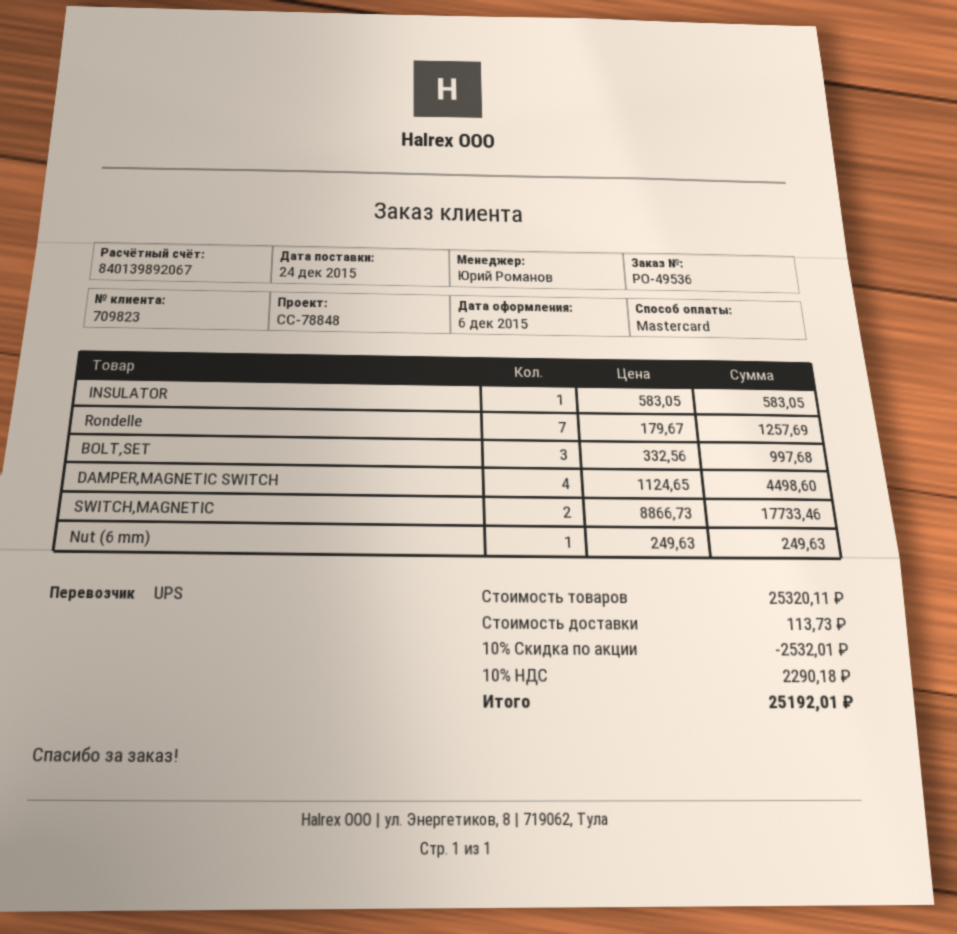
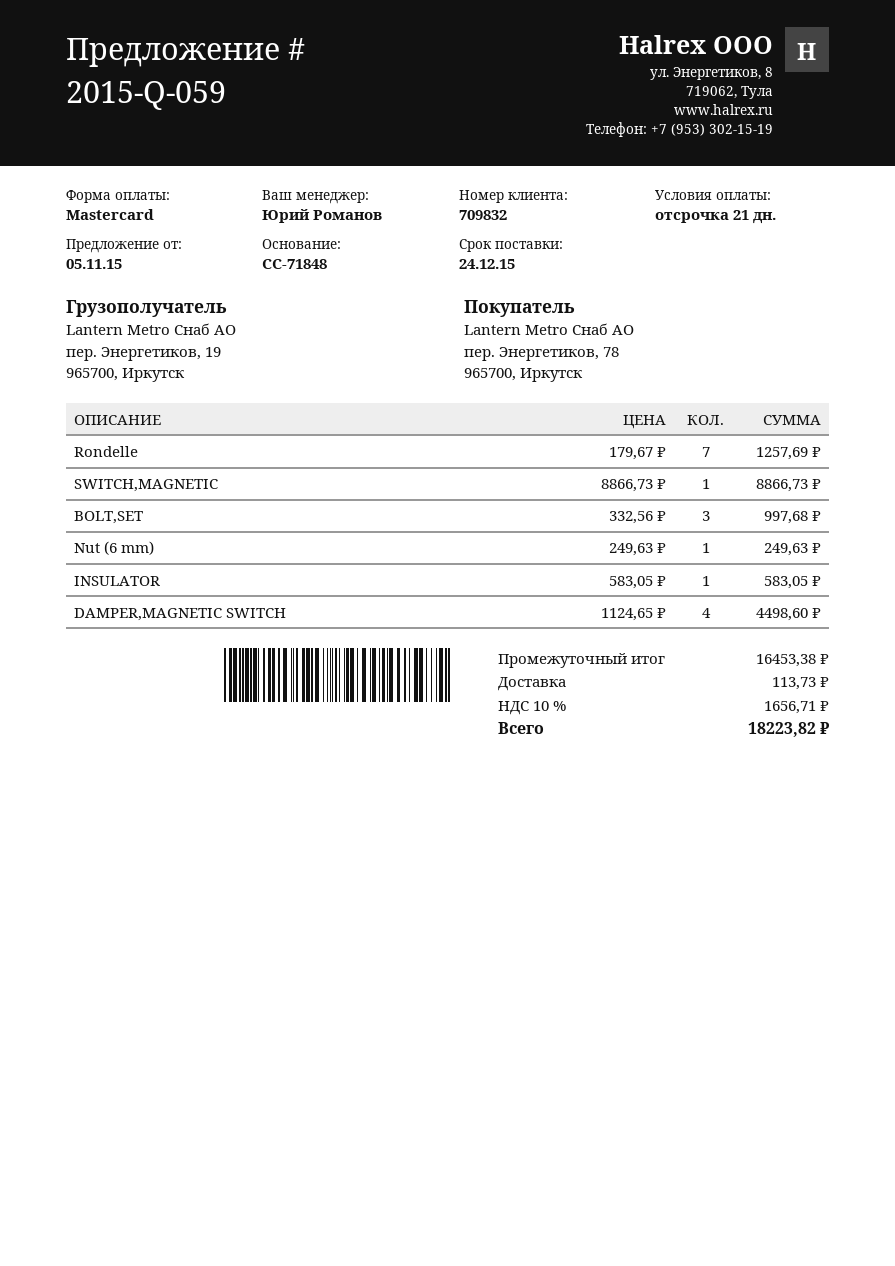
customer number: 709823 -> 709832
reference: CC-78848 -> CC-71848
SWITCH,MAGNETIC: 2 x 8866.73 = 17733.46 -> 1 x 8866.73 = 8866.73
subtotal: 25320.11 -> 16453.38
discount: 10% = 2532.01 -> none
tax: 10% = 2290.18 -> 10% = 1656.71
total: 25192.01 -> 18223.82

